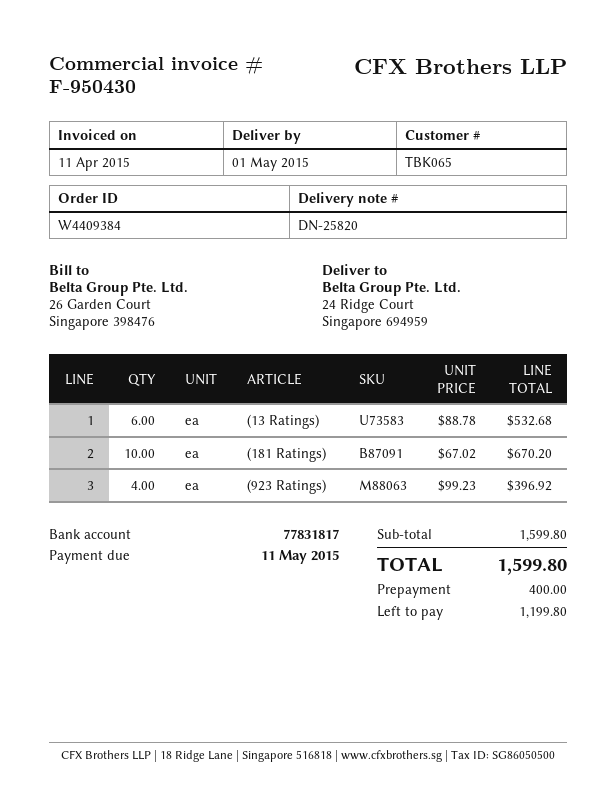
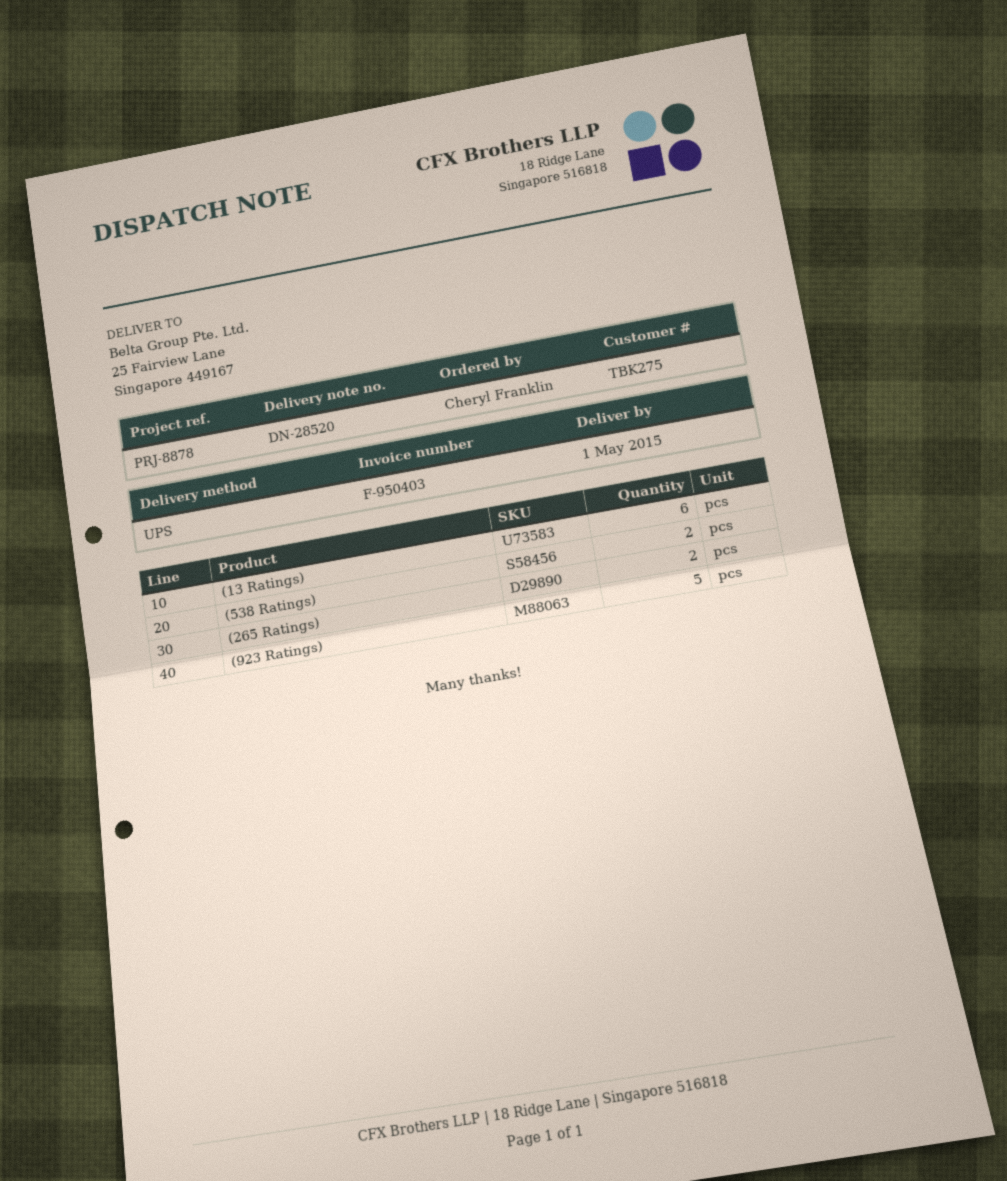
delivery note number: DN-25820 -> DN-28520
invoice number: F-950430 -> F-950403
customer number: TBK065 -> TBK275
ship to: 24 Ridge Court, Singapore 694959 -> 25 Fairview Lane, Singapore 449167
(181 Ratings): 10 -> none
(923 Ratings): 4 -> 5
(538 Ratings): none -> 2
(265 Ratings): none -> 2

